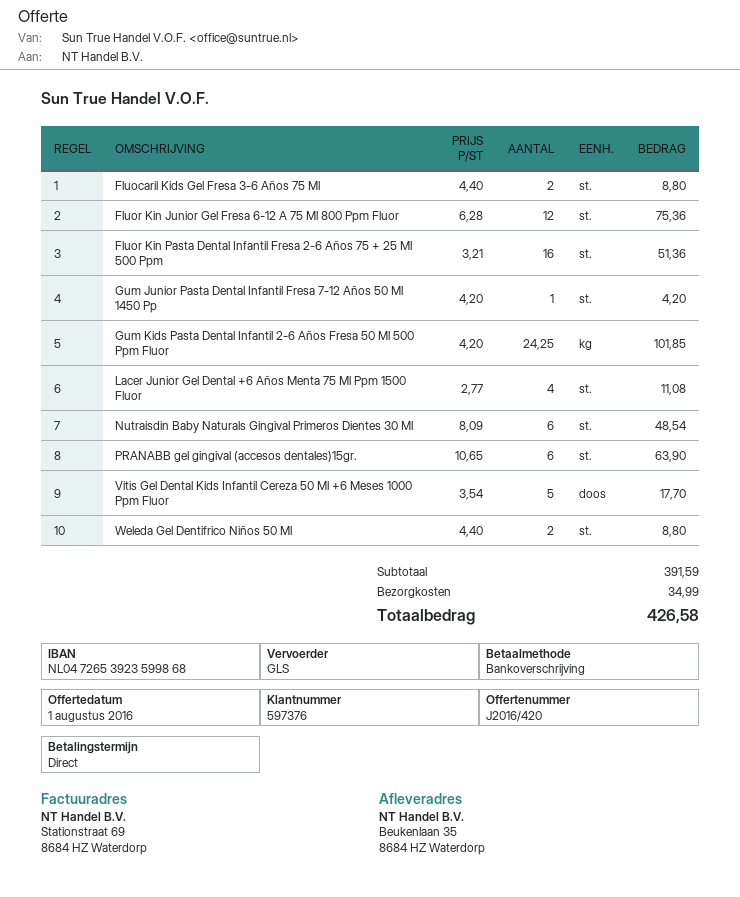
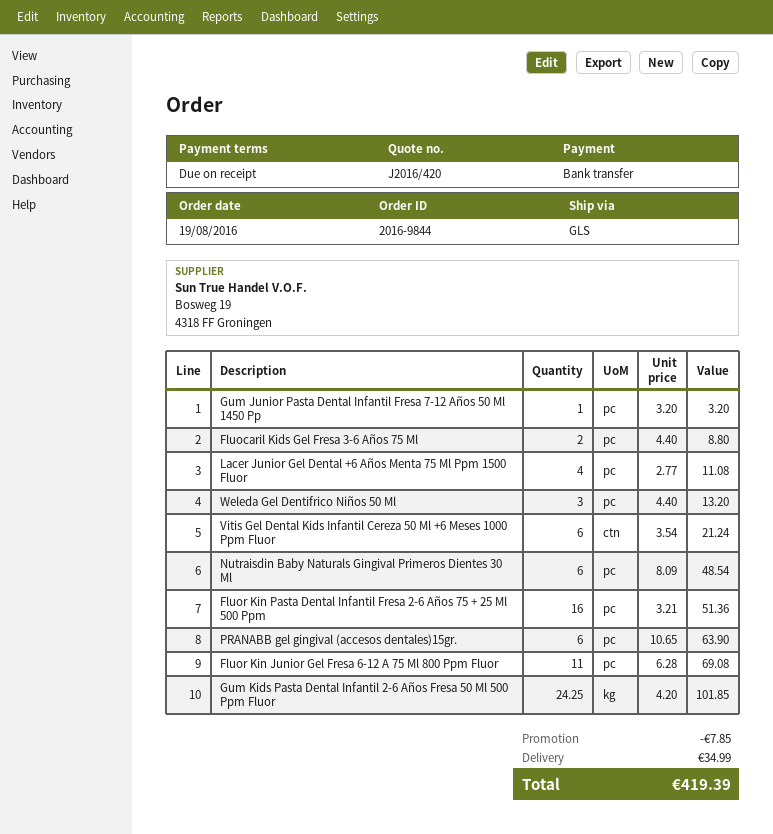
Fluor Kin Junior Gel Fresa 6-12 A 75 Ml 800 Ppm Fluor: 12 x 6.28 = 75.36 -> 11 x 6.28 = 69.08
Gum Junior Pasta Dental Infantil Fresa 7-12 Años 50 Ml 1450 Pp: 1 x 4.20 = 4.20 -> 1 x 3.20 = 3.20
Vitis Gel Dental Kids Infantil Cereza 50 Ml +6 Meses 1000 Ppm Fluor: 5 x 3.54 = 17.70 -> 6 x 3.54 = 21.24
Weleda Gel Dentifrico Niños 50 Ml: 2 x 4.40 = 8.80 -> 3 x 4.40 = 13.20
discount: none -> 7.85
total: 426.58 -> 419.39

